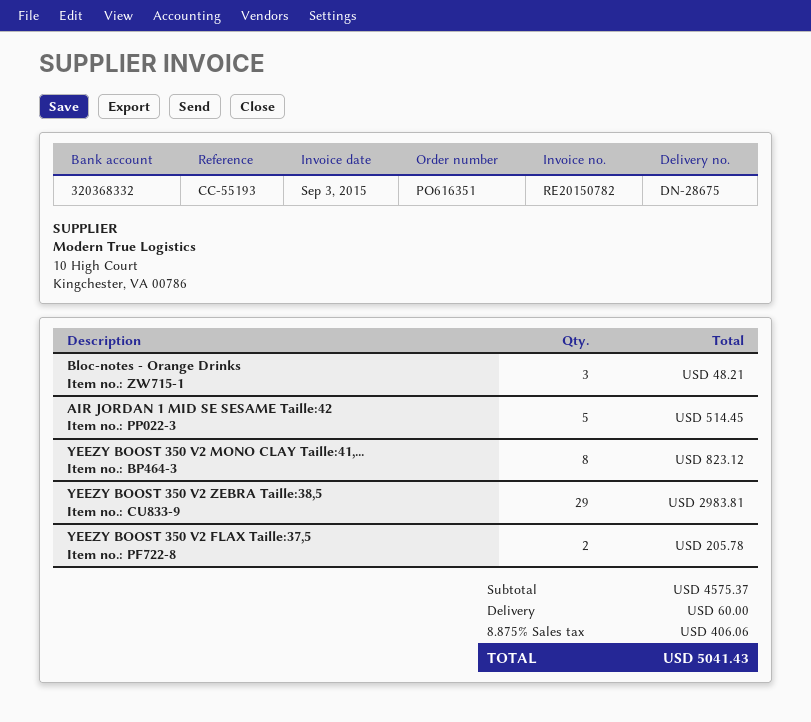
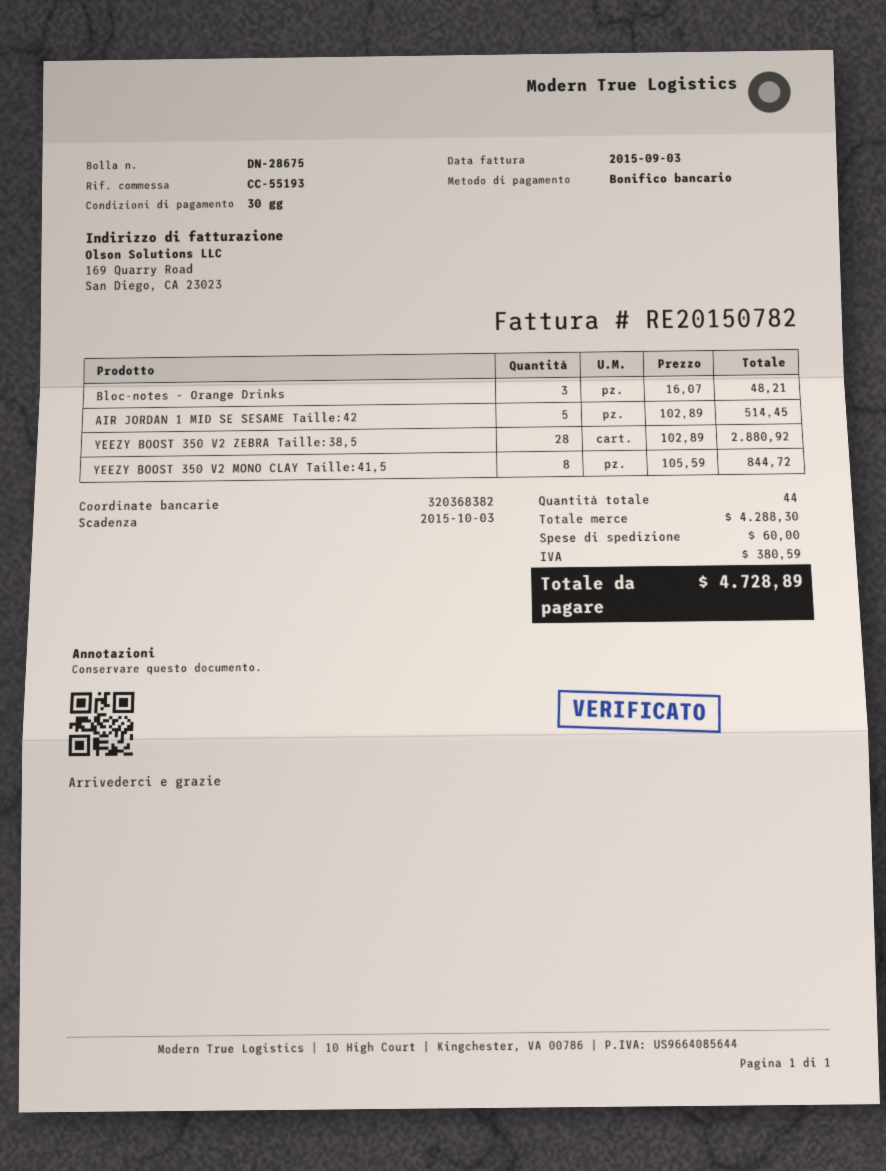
bank account: 320368332 -> 320368382
YEEZY BOOST 350 V2 MONO CLAY Taille:41,...: 8 for 823.12 -> 8 for 844.72
YEEZY BOOST 350 V2 ZEBRA Taille:38,5: 29 for 2983.81 -> 28 for 2880.92
YEEZY BOOST 350 V2 FLAX Taille:37,5: 2 for 205.78 -> none
subtotal: 4575.37 -> 4288.30
tax: 406.06 -> 380.59
total: 5041.43 -> 4728.89

